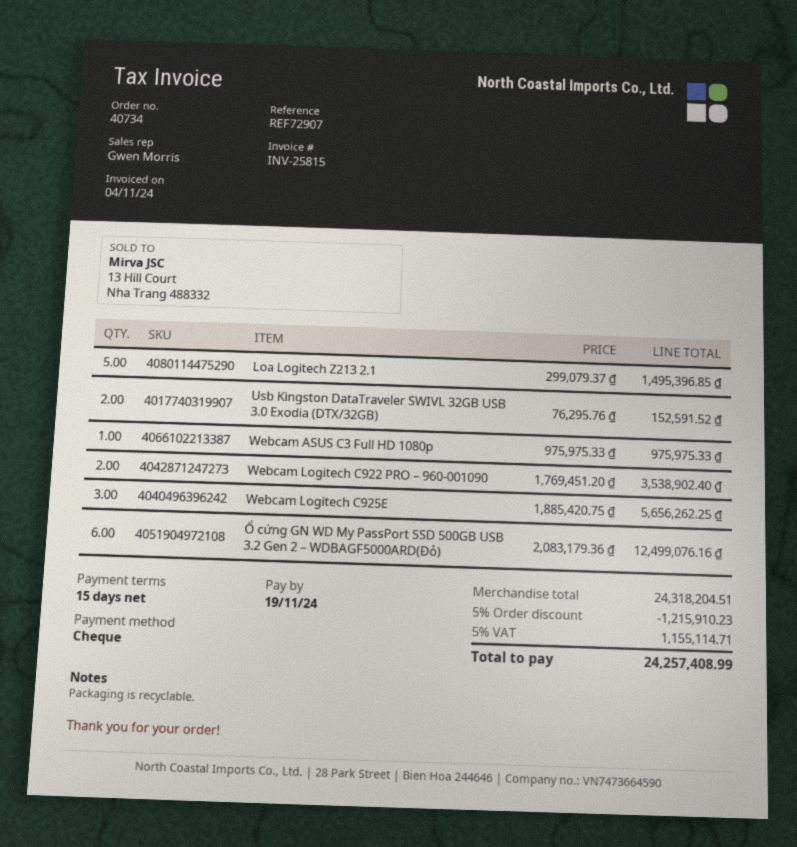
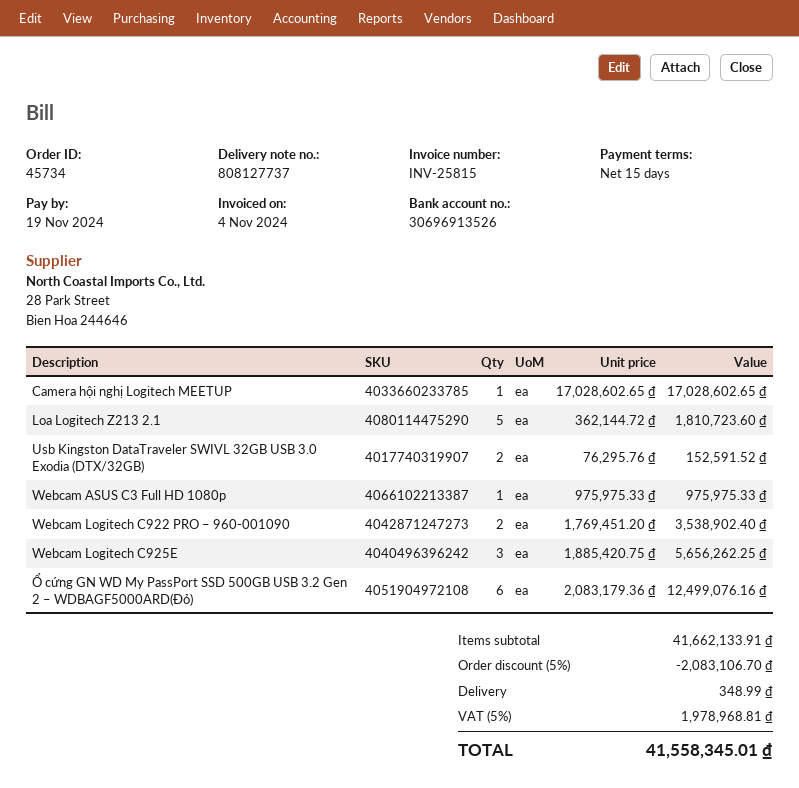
order number: 40734 -> 45734
Loa Logitech Z213 2.1: 5 x 299079.37 = 1495396.85 -> 5 x 362144.72 = 1810723.60
Camera hội nghị Logitech MEETUP: none -> 1 x 17028602.65 = 17028602.65
subtotal: 24318204.51 -> 41662133.91
discount: 5% = 1215910.23 -> 5% = 2083106.70
shipping: none -> 348.99
tax: 5% = 1155114.71 -> 5% = 1978968.81
total: 24257408.99 -> 41558345.01

